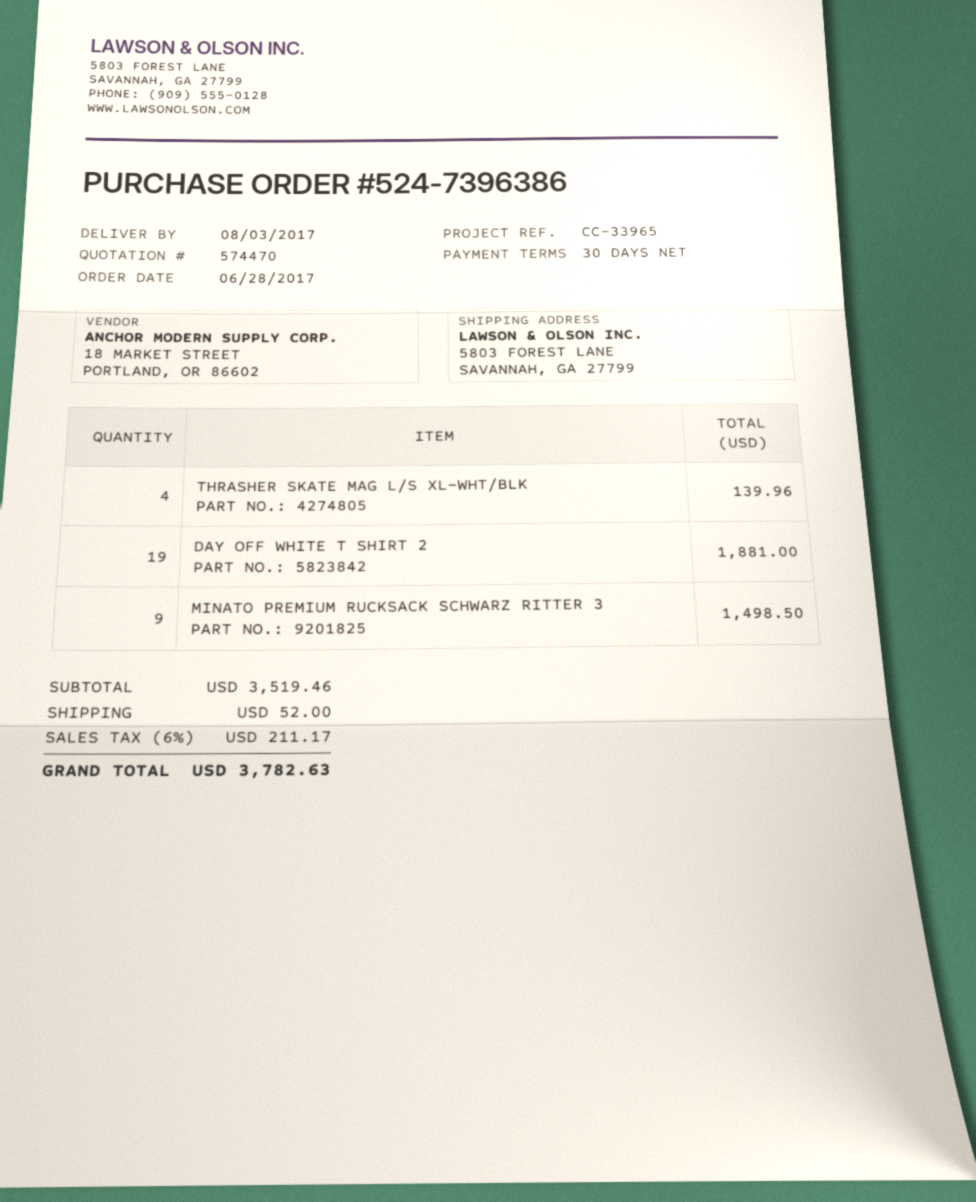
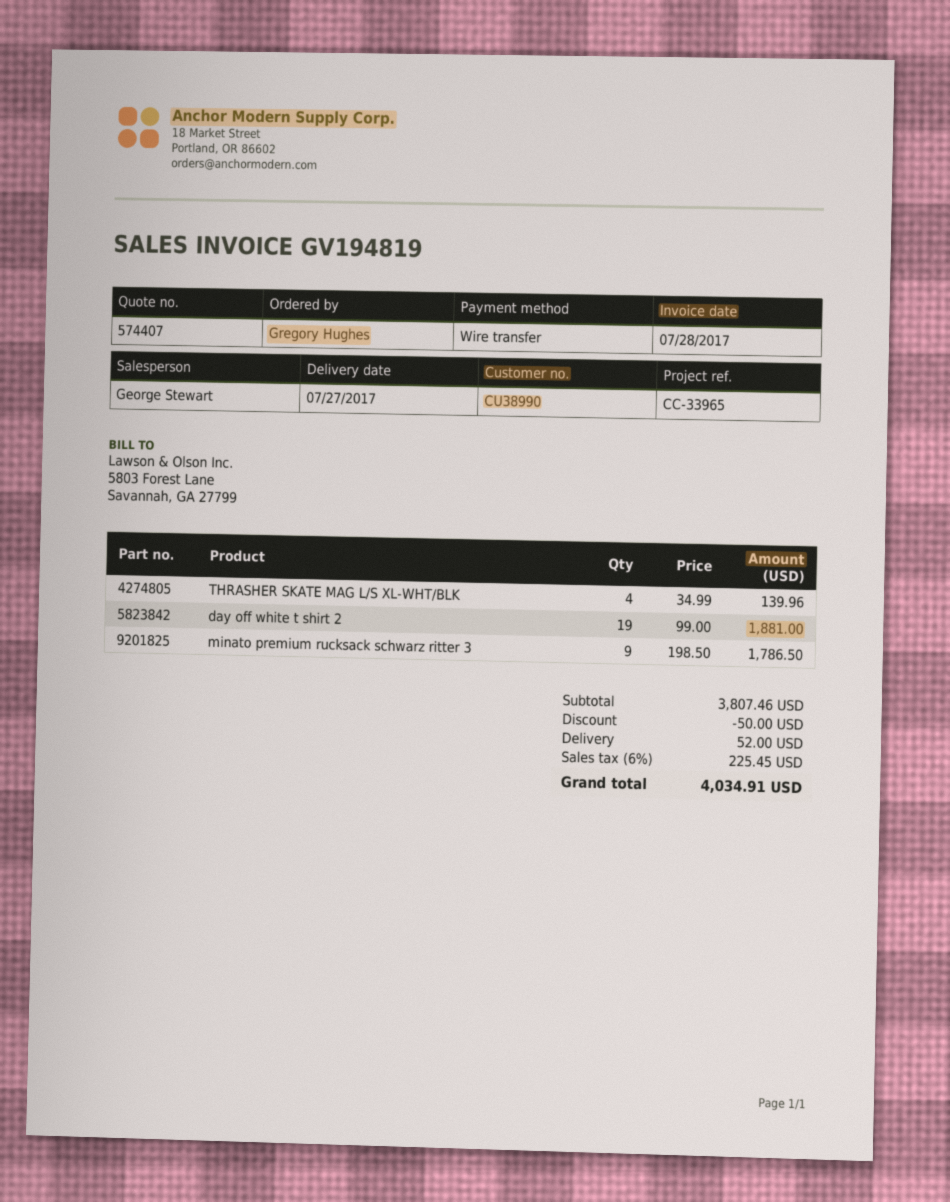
quote number: 574470 -> 574407
delivery date: 2017-08-03 -> 2017-07-27
MINATO PREMIUM RUCKSACK SCHWARZ RITTER 3: 9 for 1498.50 -> 9 for 1786.50
subtotal: 3519.46 -> 3807.46
discount: none -> 50.00
tax: 6% = 211.17 -> 6% = 225.45
total: 3782.63 -> 4034.91

